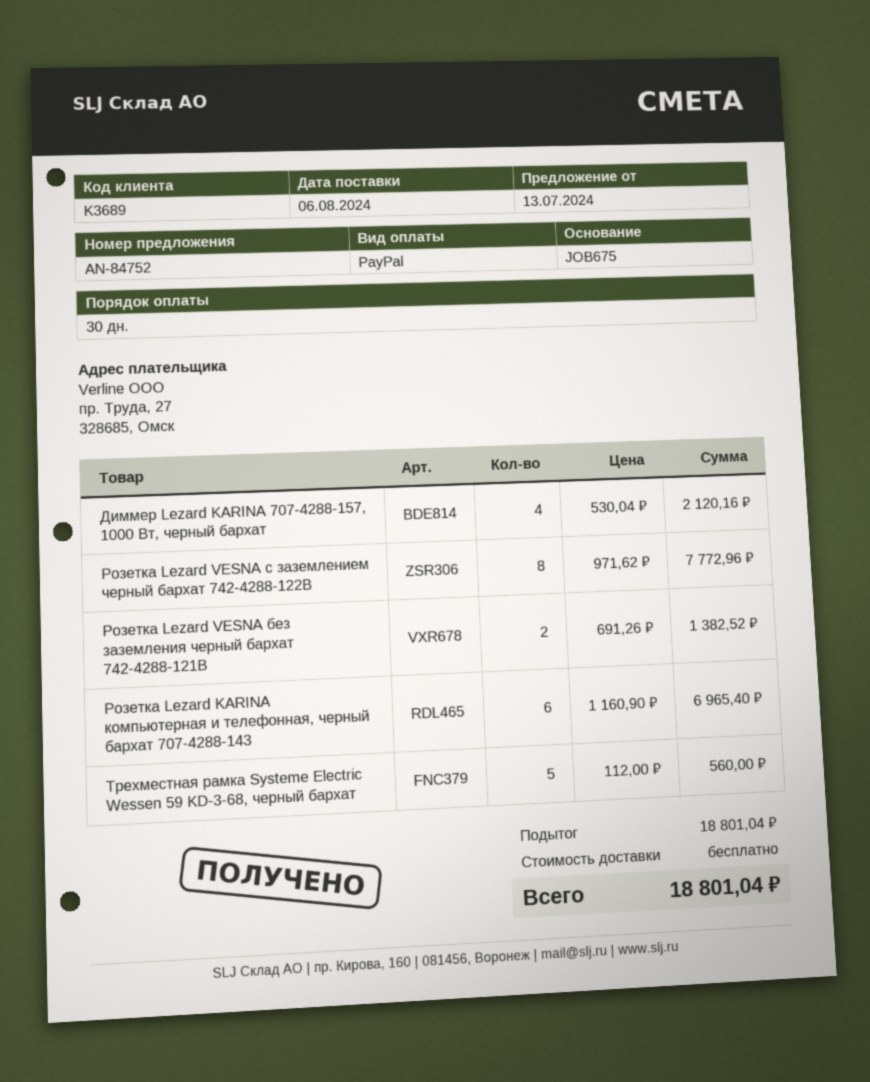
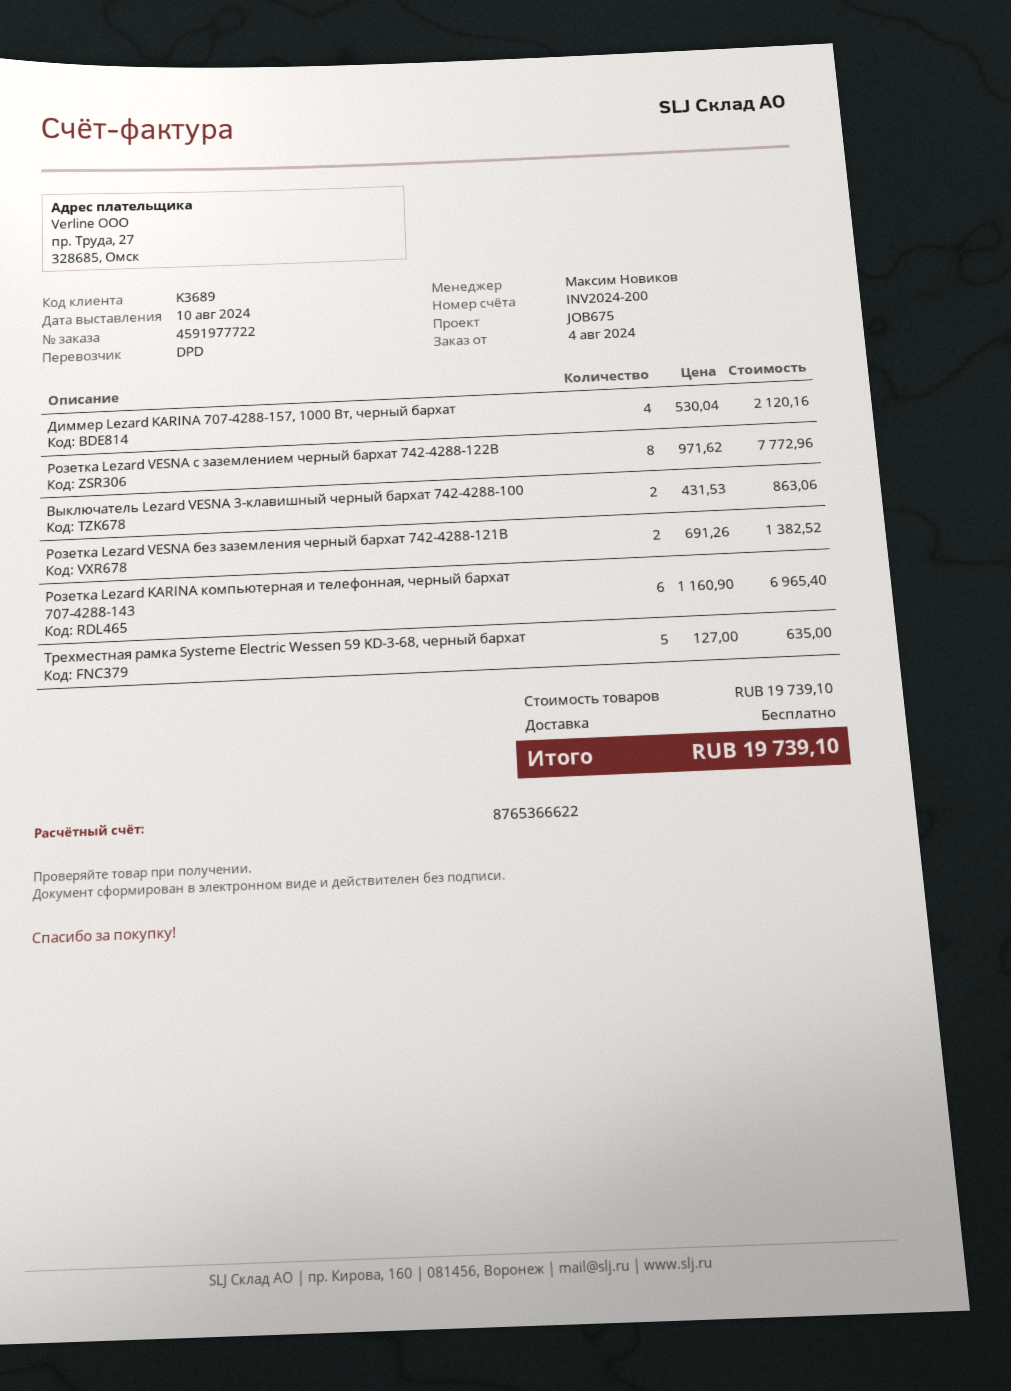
Трехместная рамка Systeme Electric Wessen 59 KD-3-68, черный бархат: 5 x 112.00 = 560.00 -> 5 x 127.00 = 635.00
Выключатель Lezard VESNA 3-клавишный черный бархат 742-4288-100: none -> 2 x 431.53 = 863.06
subtotal: 18801.04 -> 19739.10
total: 18801.04 -> 19739.10

